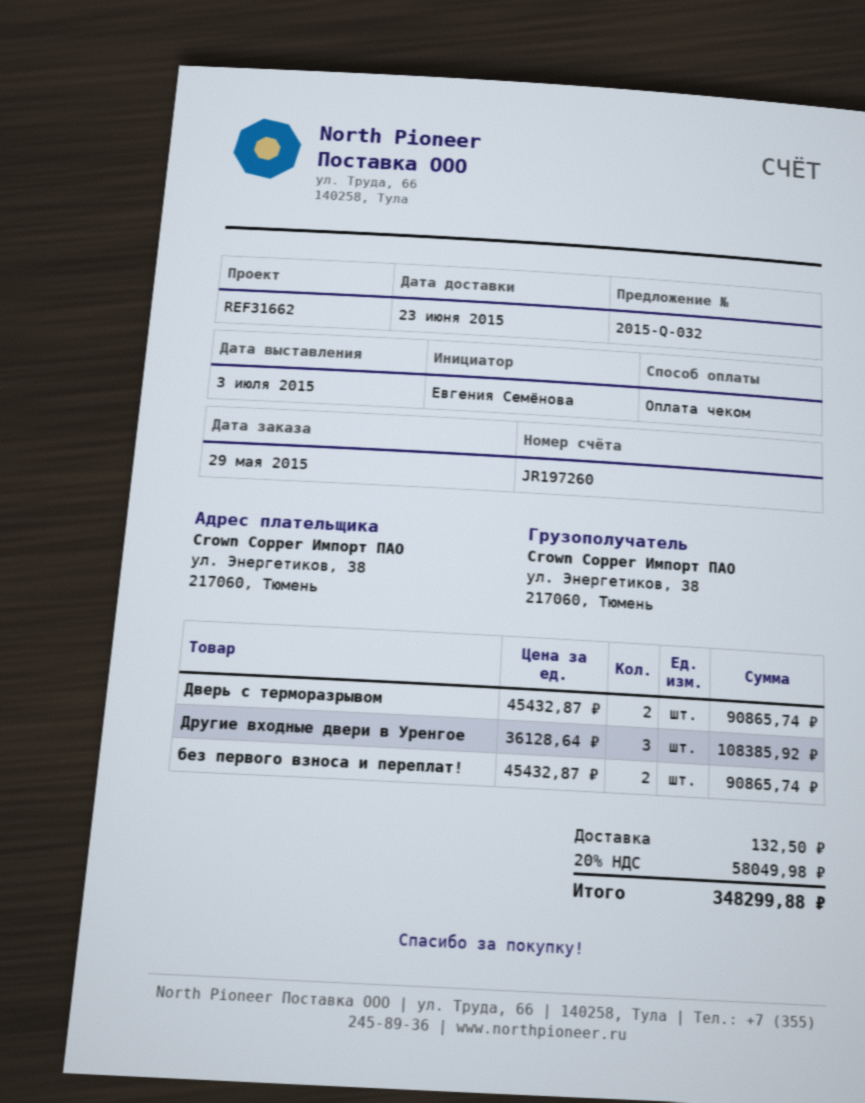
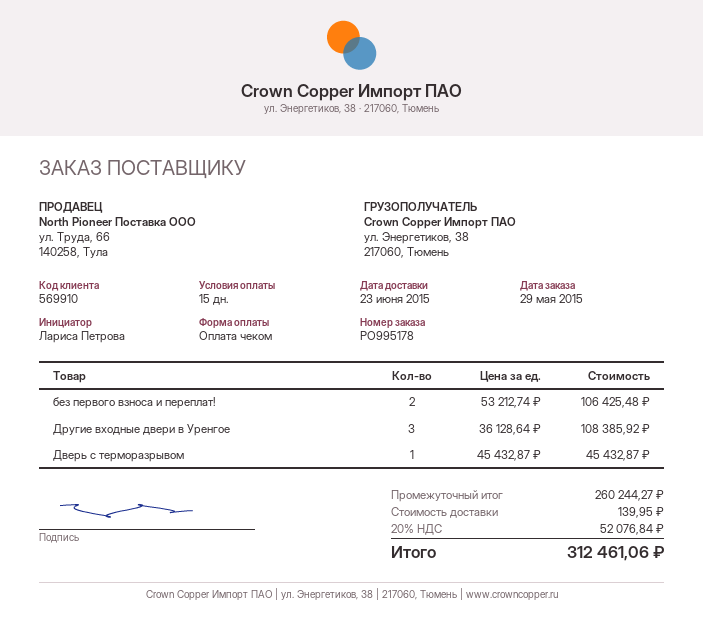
ordered by: Евгения Семёнова -> Лариса Петрова
Дверь с терморазрывом: 2 x 45432.87 = 90865.74 -> 1 x 45432.87 = 45432.87
без первого взноса и переплат!: 2 x 45432.87 = 90865.74 -> 2 x 53212.74 = 106425.48
shipping: 132.50 -> 139.95
tax: 20% = 58049.98 -> 20% = 52076.84
total: 348299.88 -> 312461.06

